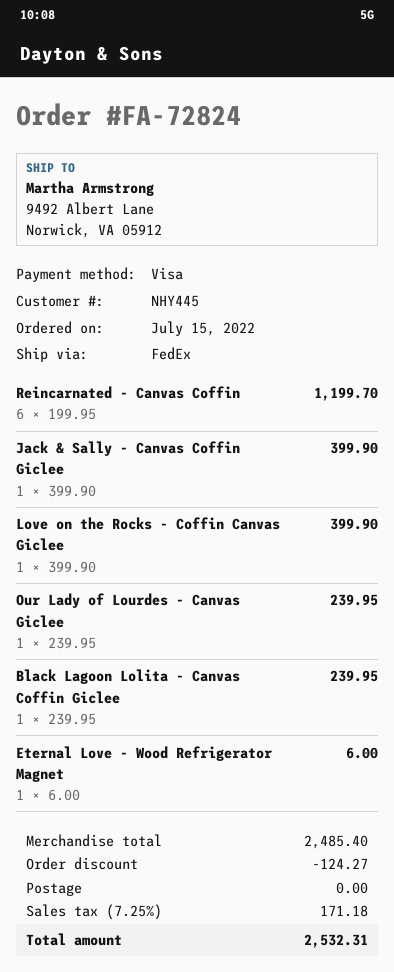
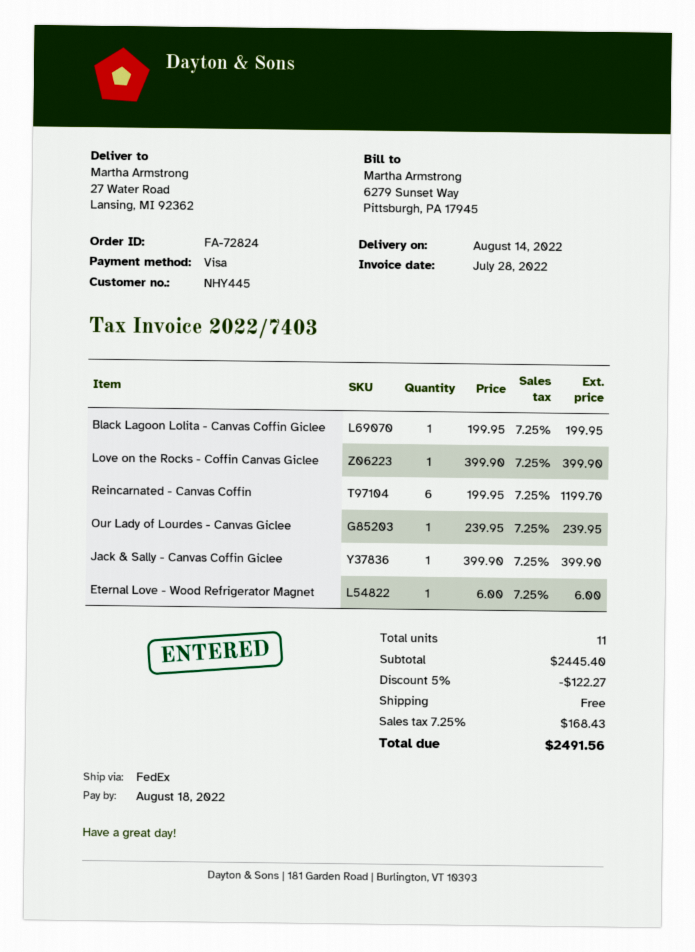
ship to: 9492 Albert Lane, Norwick, VA 05912 -> 27 Water Road, Lansing, MI 92362
Black Lagoon Lolita - Canvas Coffin Giclee: 1 x 239.95 = 239.95 -> 1 x 199.95 = 199.95
subtotal: 2485.40 -> 2445.40
discount: 124.27 -> 122.27
tax: 7.25% = 171.18 -> 7.25% = 168.43
total: 2532.31 -> 2491.56

